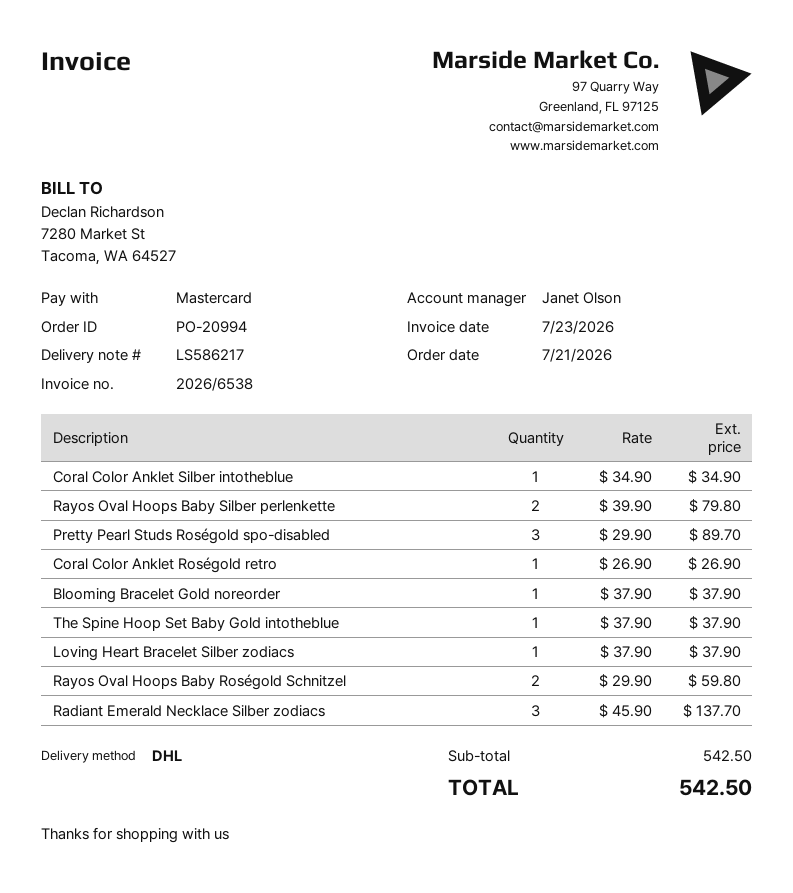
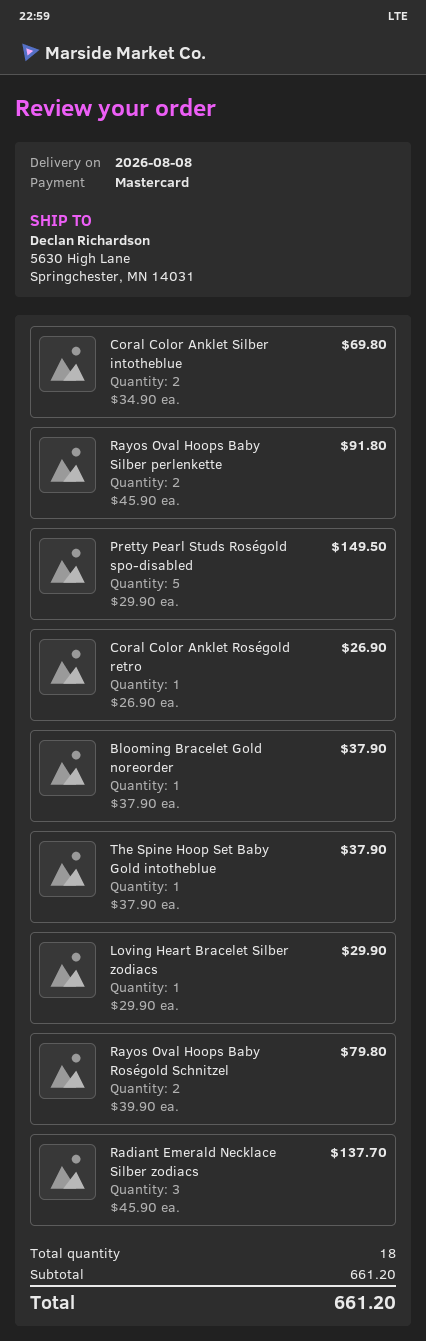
Coral Color Anklet Silber intotheblue: 1 x 34.90 = 34.90 -> 2 x 34.90 = 69.80
Rayos Oval Hoops Baby Silber perlenkette: 2 x 39.90 = 79.80 -> 2 x 45.90 = 91.80
Pretty Pearl Studs Roségold spo-disabled: 3 x 29.90 = 89.70 -> 5 x 29.90 = 149.50
Loving Heart Bracelet Silber zodiacs: 1 x 37.90 = 37.90 -> 1 x 29.90 = 29.90
Rayos Oval Hoops Baby Roségold Schnitzel: 2 x 29.90 = 59.80 -> 2 x 39.90 = 79.80
subtotal: 542.50 -> 661.20
total: 542.50 -> 661.20

